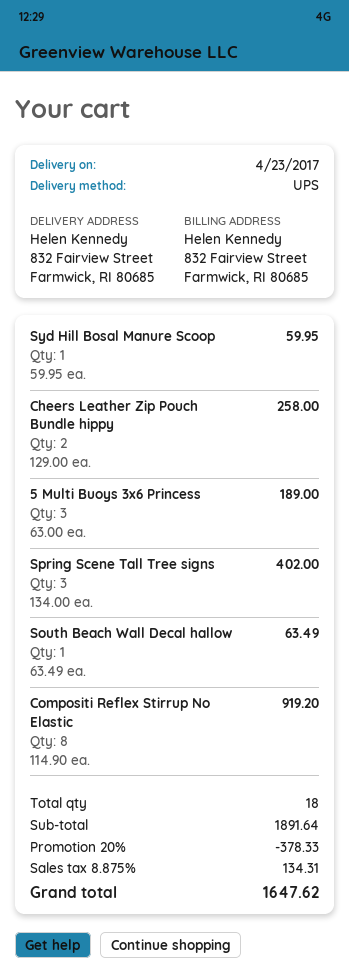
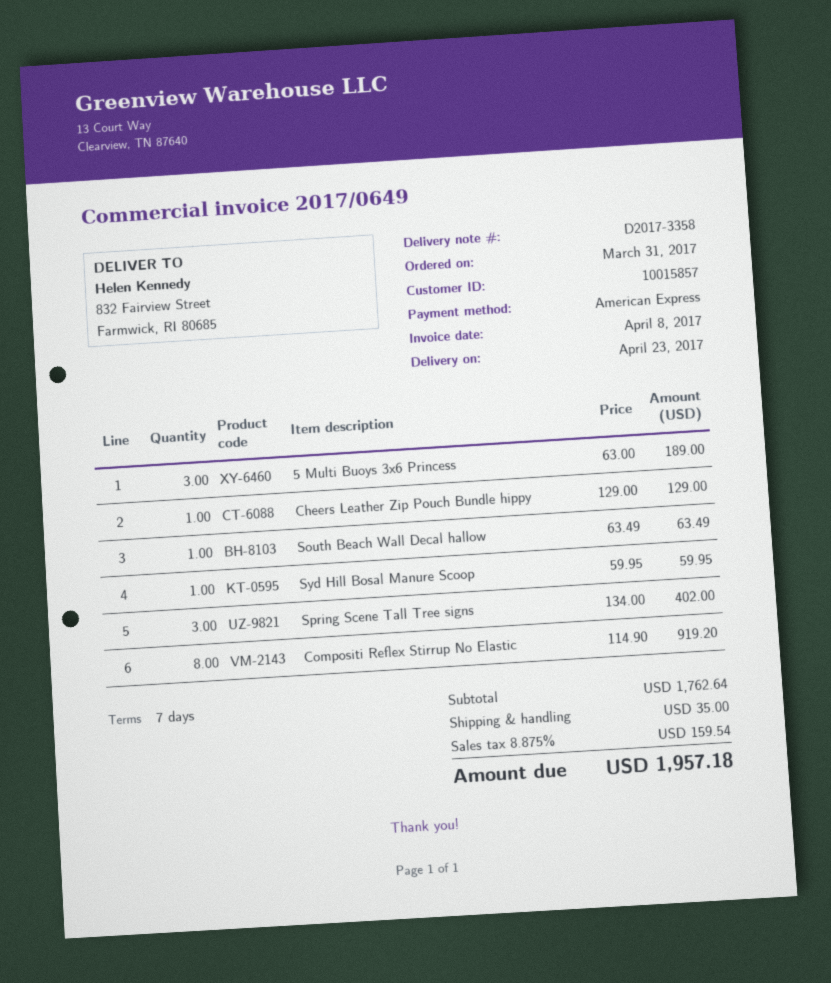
Cheers Leather Zip Pouch Bundle hippy: 2 x 129.00 = 258.00 -> 1 x 129.00 = 129.00
subtotal: 1891.64 -> 1762.64
discount: 20% = 378.33 -> none
shipping: none -> 35.00
tax: 8.875% = 134.31 -> 8.875% = 159.54
total: 1647.62 -> 1957.18

